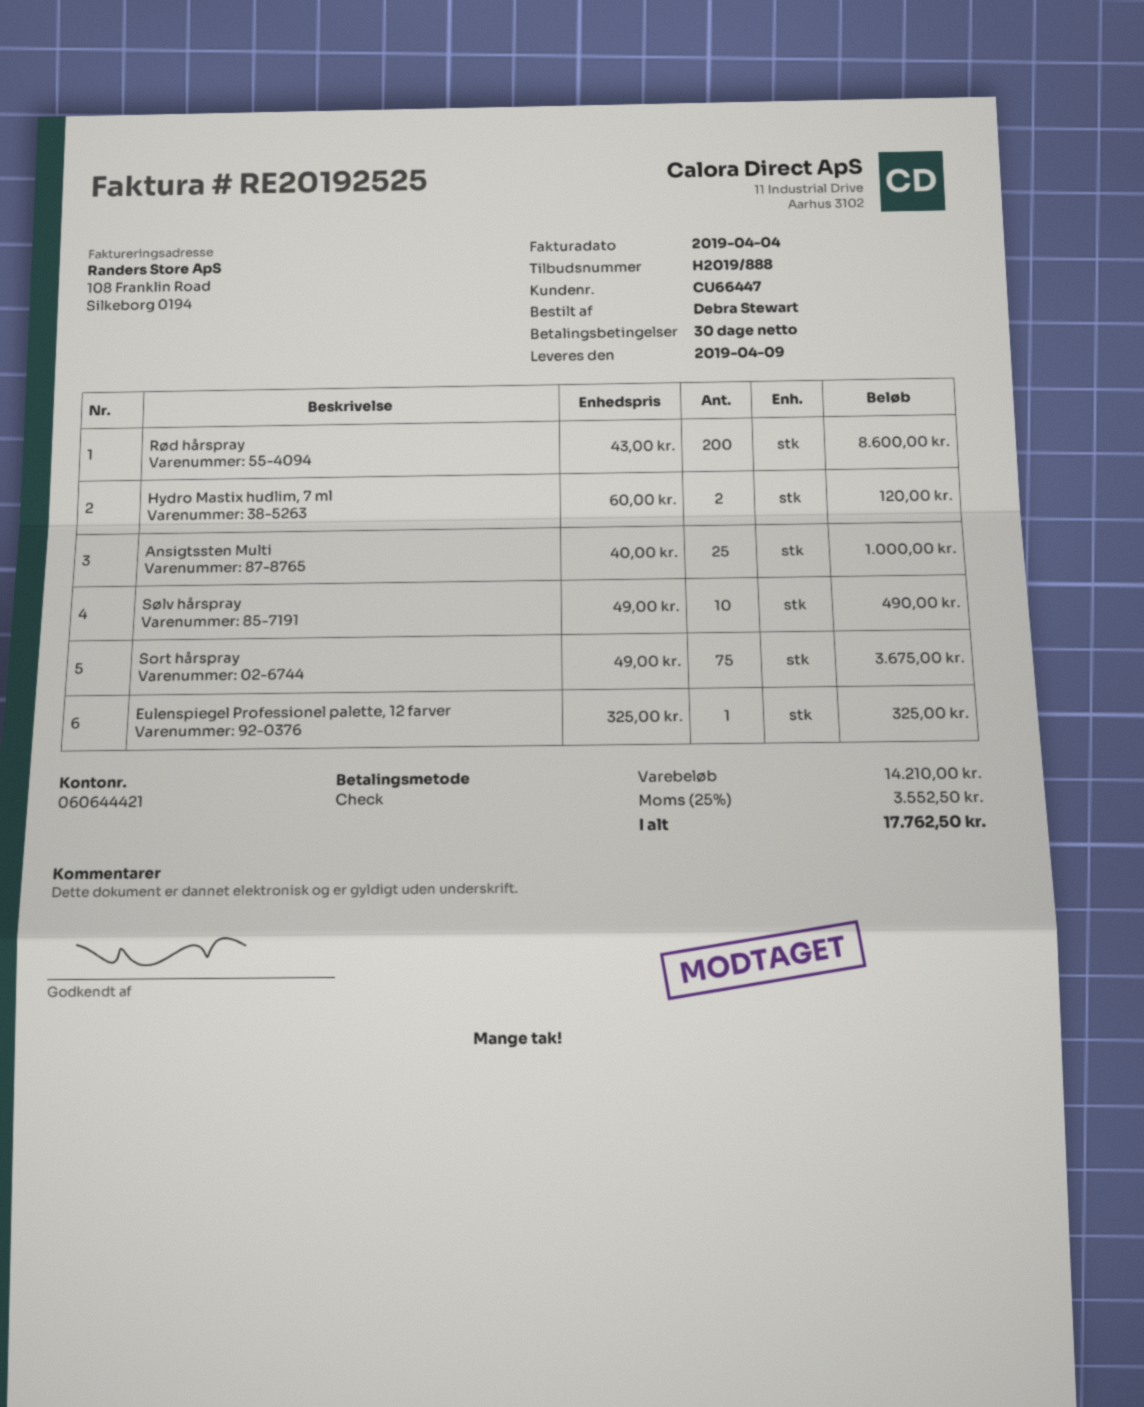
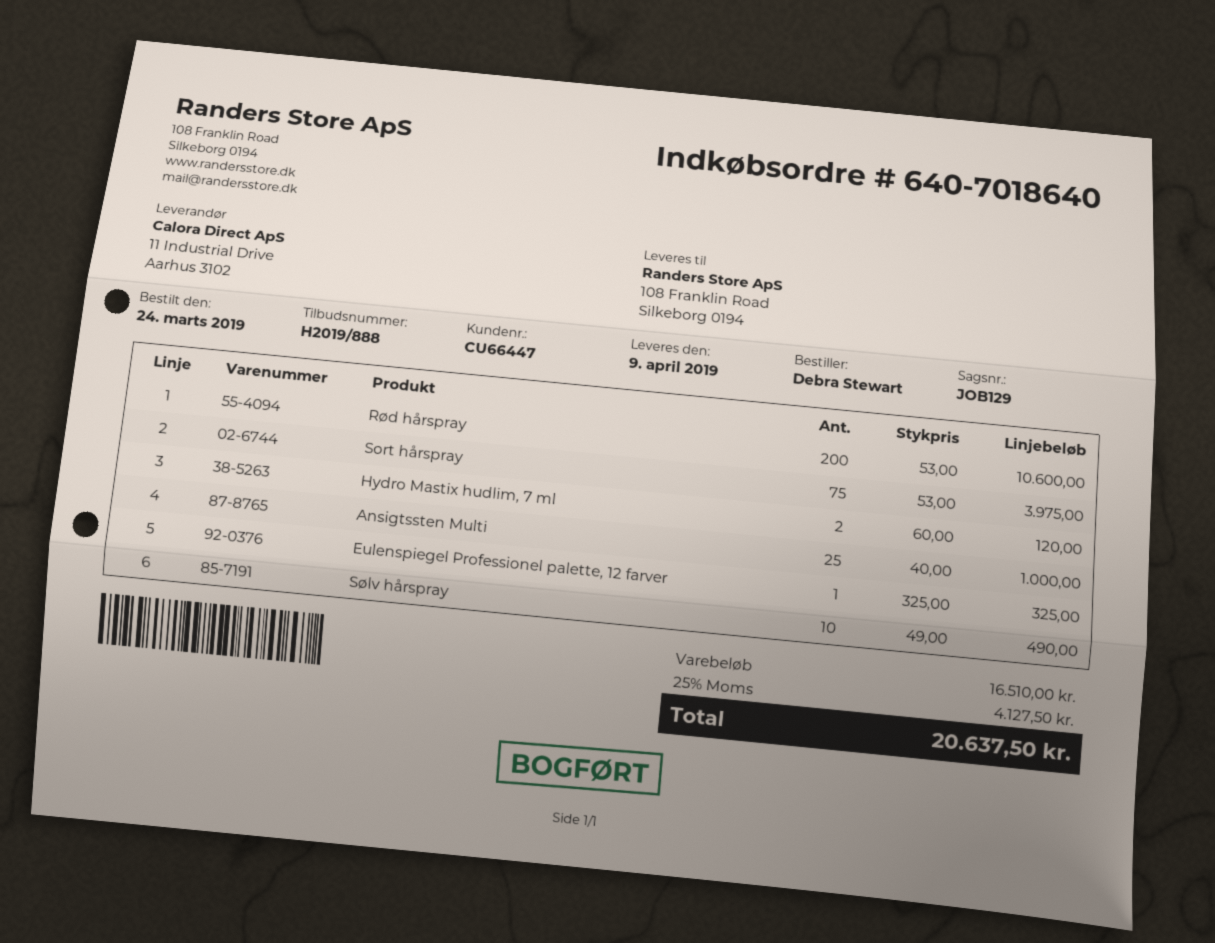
Rød hårspray: 200 x 43.00 = 8600.00 -> 200 x 53.00 = 10600.00
Sort hårspray: 75 x 49.00 = 3675.00 -> 75 x 53.00 = 3975.00
subtotal: 14210.00 -> 16510.00
tax: 25% = 3552.50 -> 25% = 4127.50
total: 17762.50 -> 20637.50

